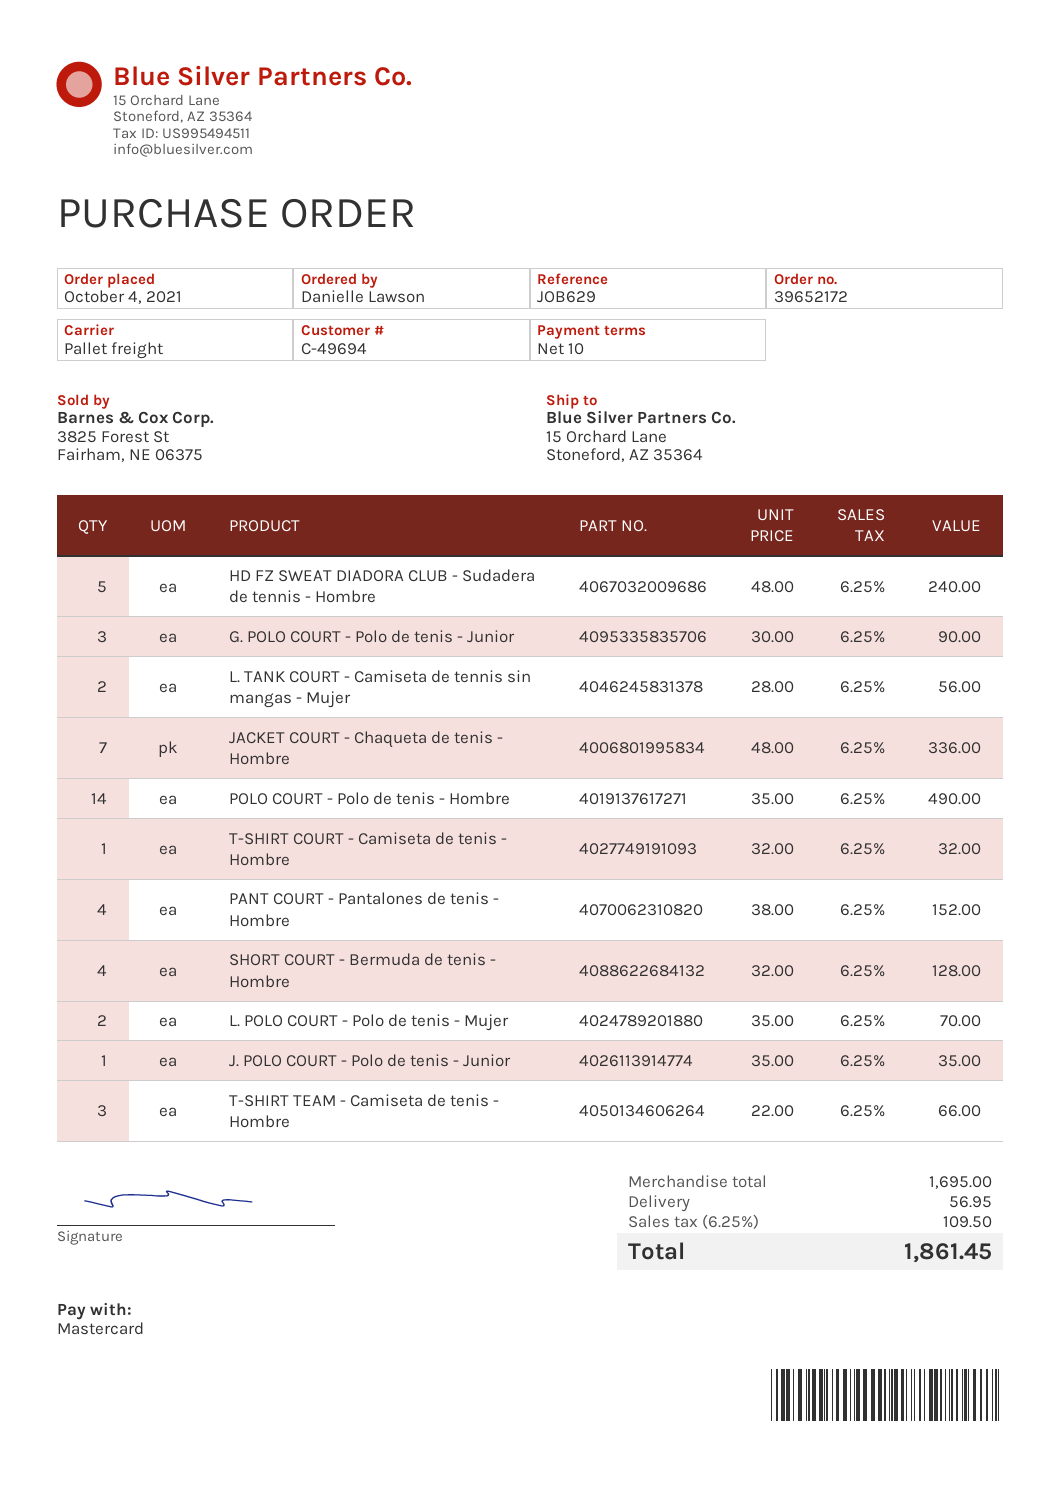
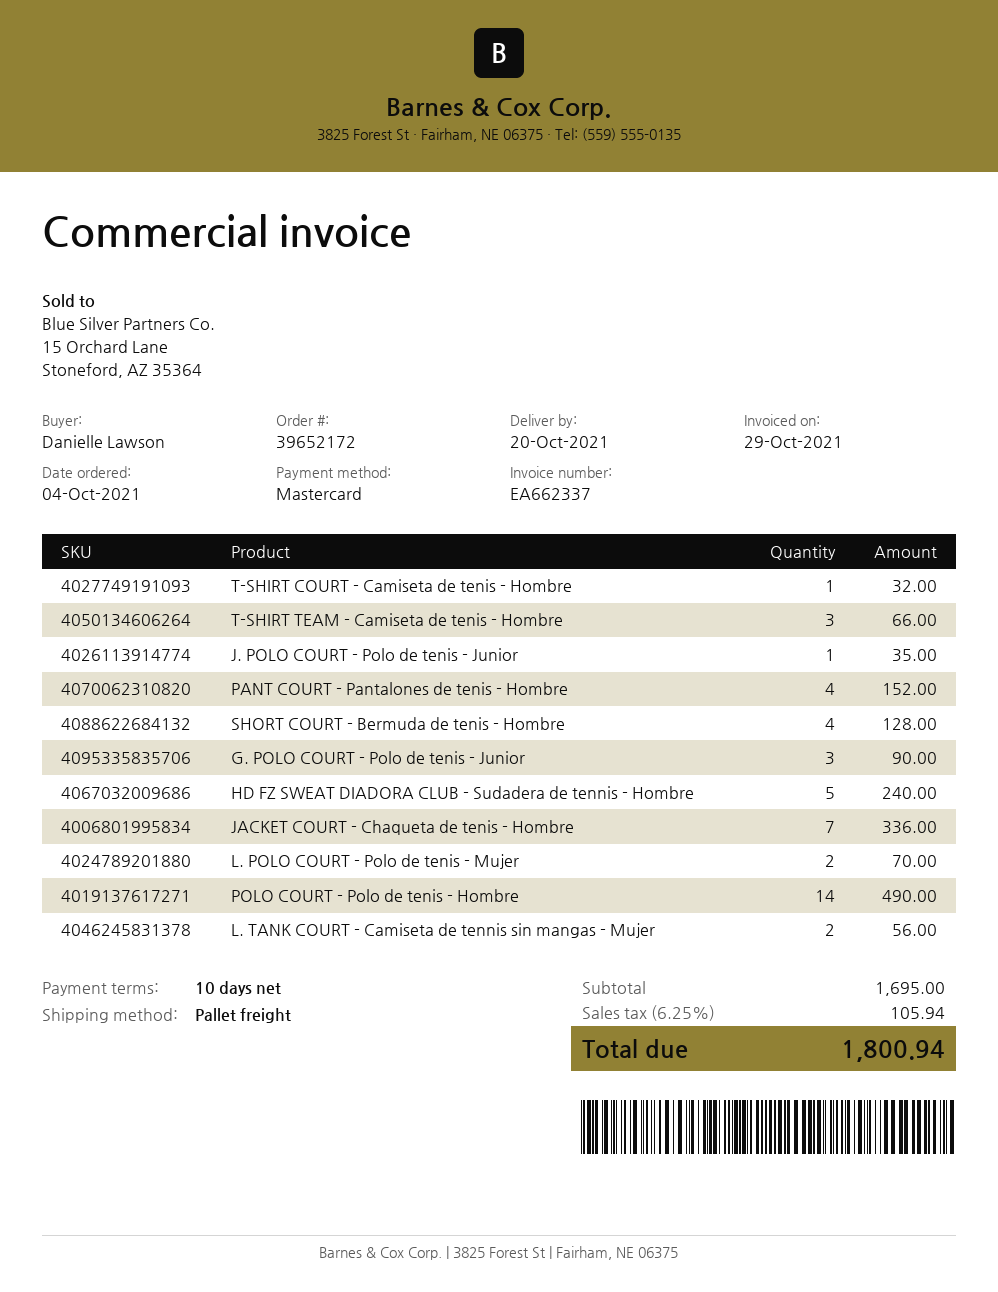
shipping: 56.95 -> none
tax: 6.25% = 109.50 -> 6.25% = 105.94
total: 1861.45 -> 1800.94

